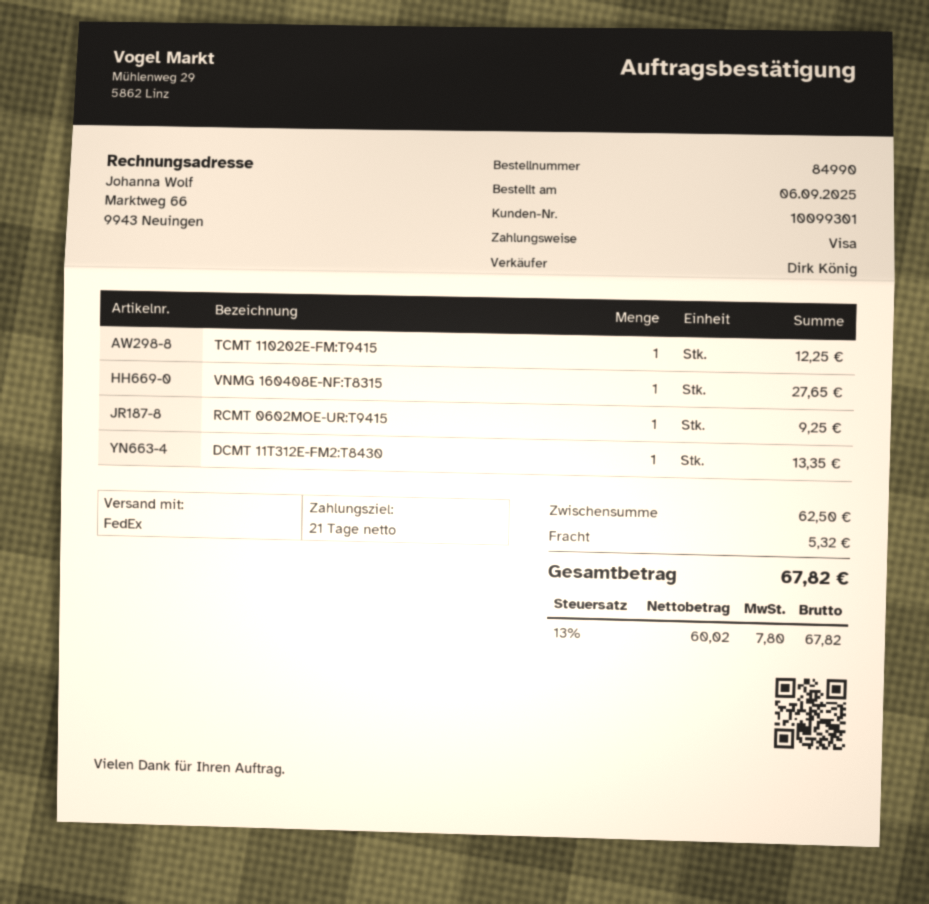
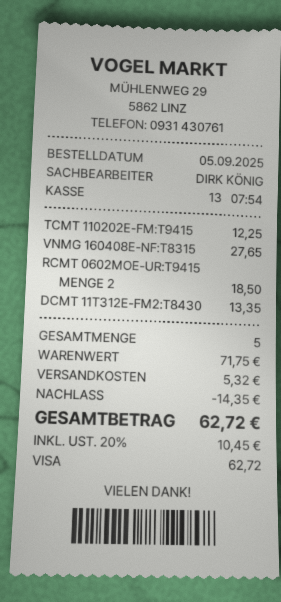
order date: 2025-09-06 -> 2025-09-05
RCMT 0602MOE-UR:T9415: 1 for 9.25 -> 2 for 18.50
subtotal: 62.50 -> 71.75
discount: none -> 14.35
tax: 13% = 7.80 -> 20% = 10.45
total: 67.82 -> 62.72

